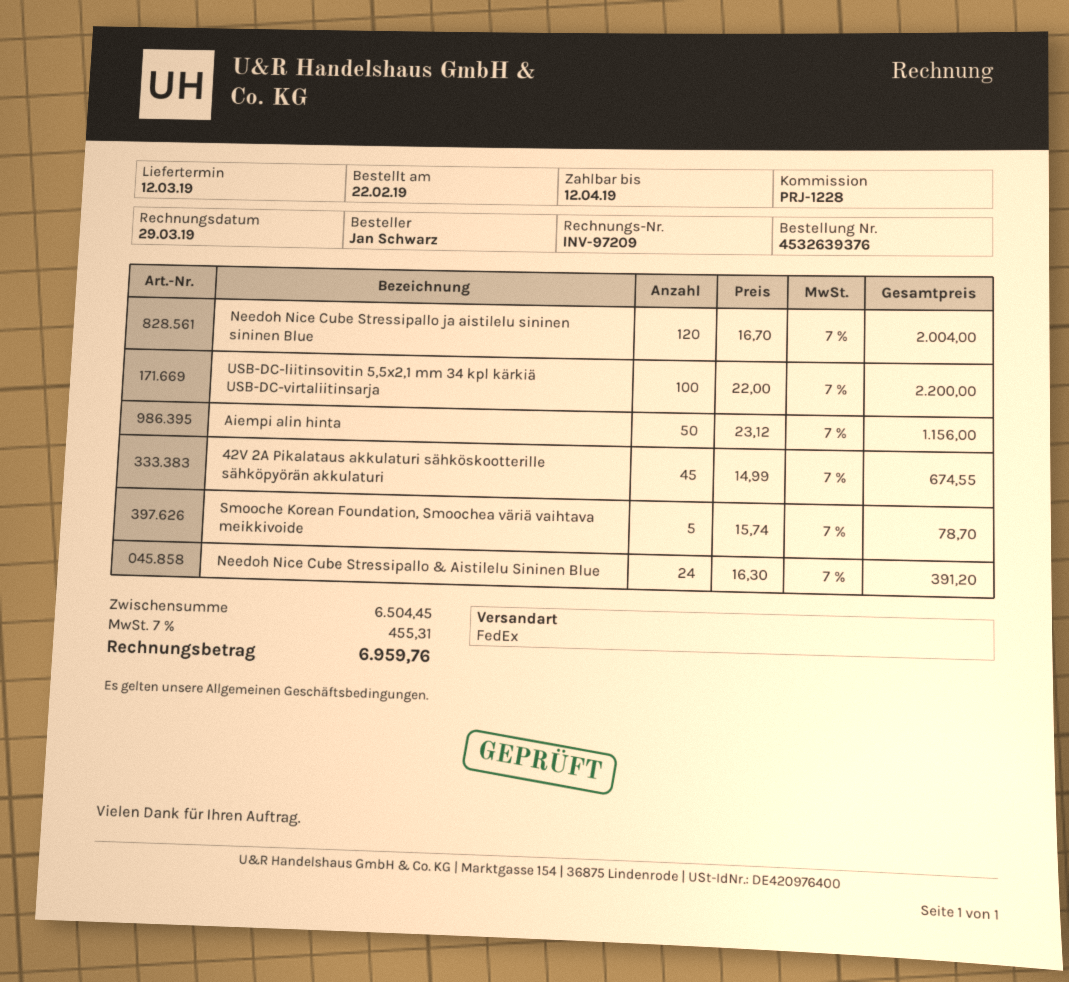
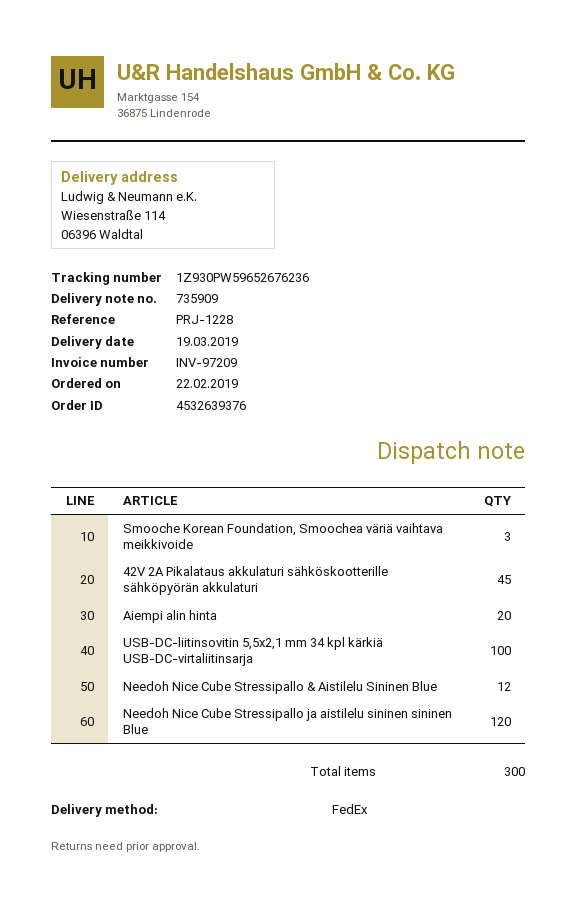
delivery date: 2019-03-12 -> 2019-03-19
Aiempi alin hinta: 50 -> 20
Smooche Korean Foundation, Smoochea väriä vaihtava meikkivoide: 5 -> 3
Needoh Nice Cube Stressipallo & Aistilelu Sininen Blue: 24 -> 12

